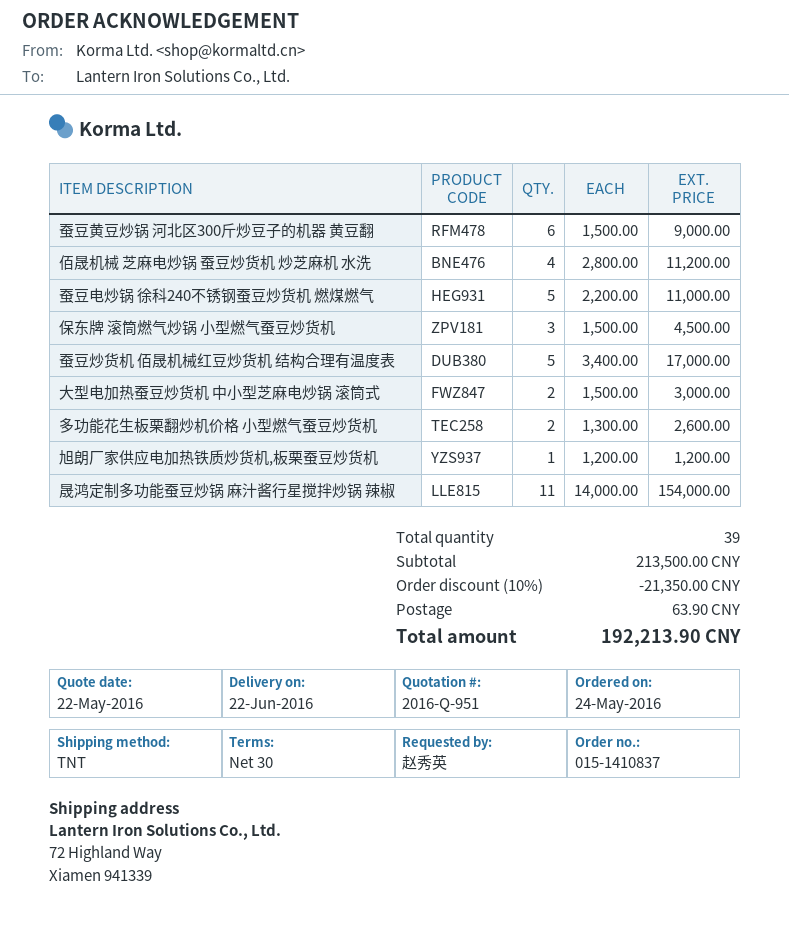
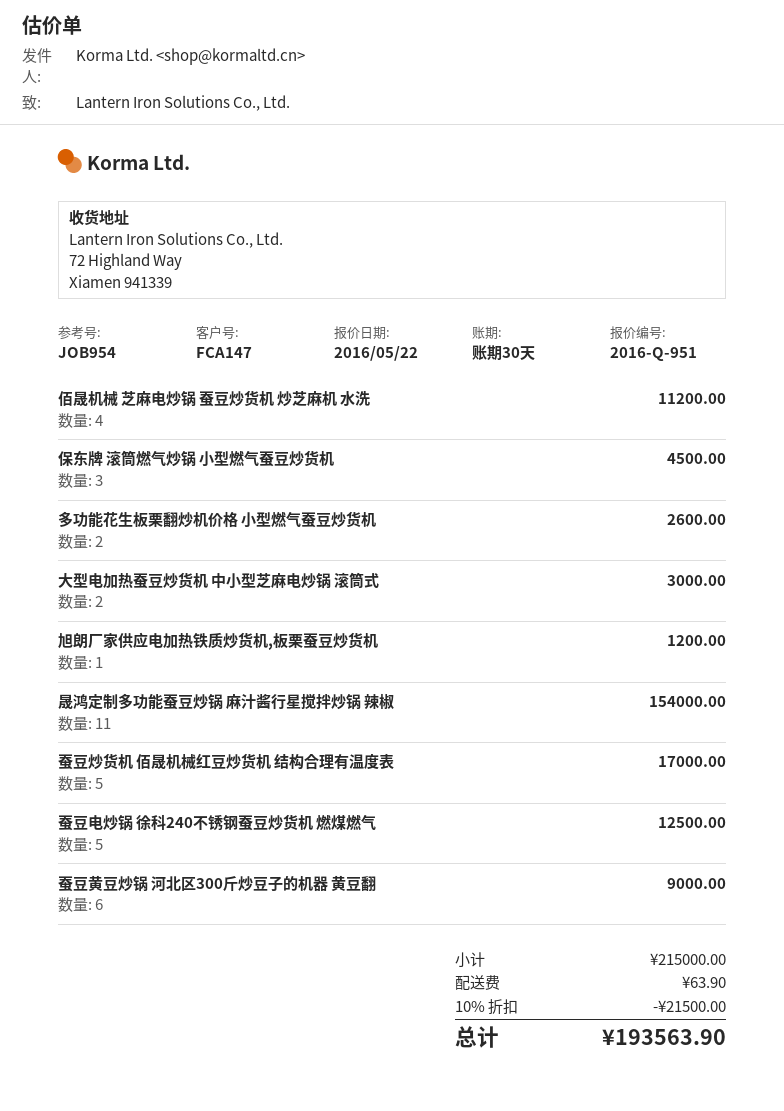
蚕豆电炒锅 徐科240不锈钢蚕豆炒货机 燃煤燃气: 5 for 11000.00 -> 5 for 12500.00
subtotal: 213500.00 -> 215000.00
discount: 10% = 21350.00 -> 10% = 21500.00
total: 192213.90 -> 193563.90

